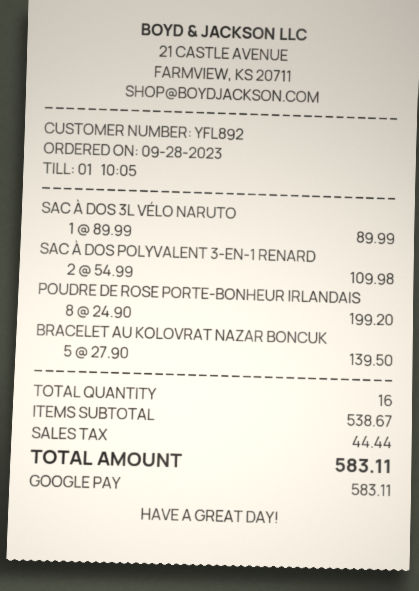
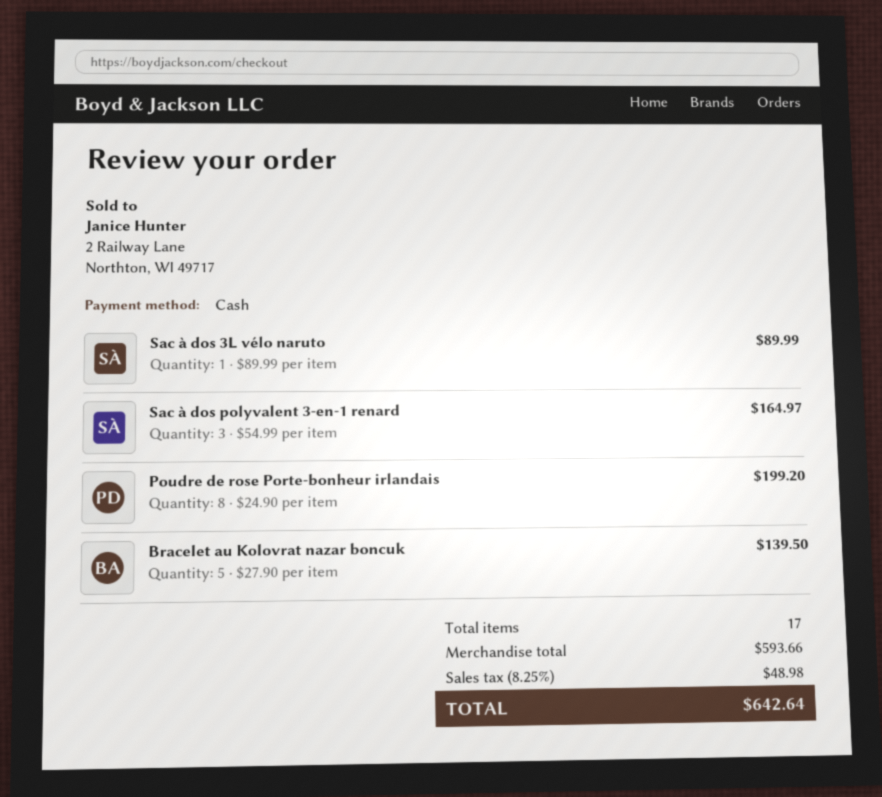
payment method: Google Pay -> cash
SAC À DOS POLYVALENT 3-EN-1 RENARD: 2 x 54.99 = 109.98 -> 3 x 54.99 = 164.97
total quantity: 16 -> 17
subtotal: 538.67 -> 593.66
tax: 44.44 -> 48.98
total: 583.11 -> 642.64

